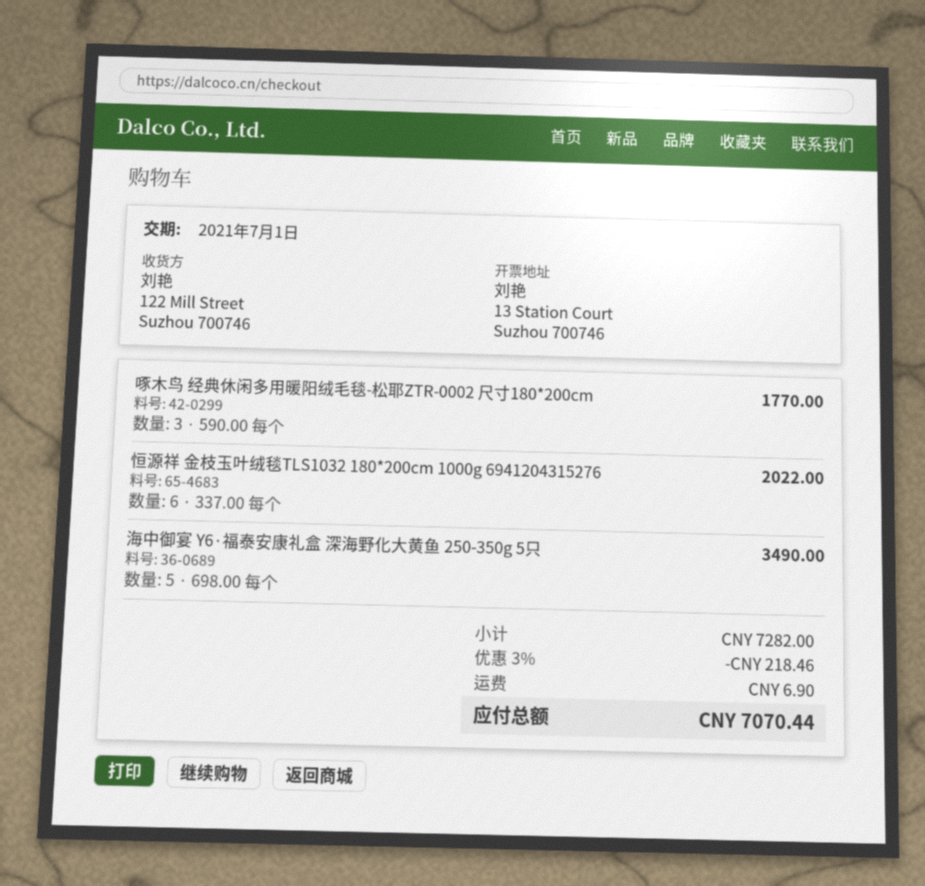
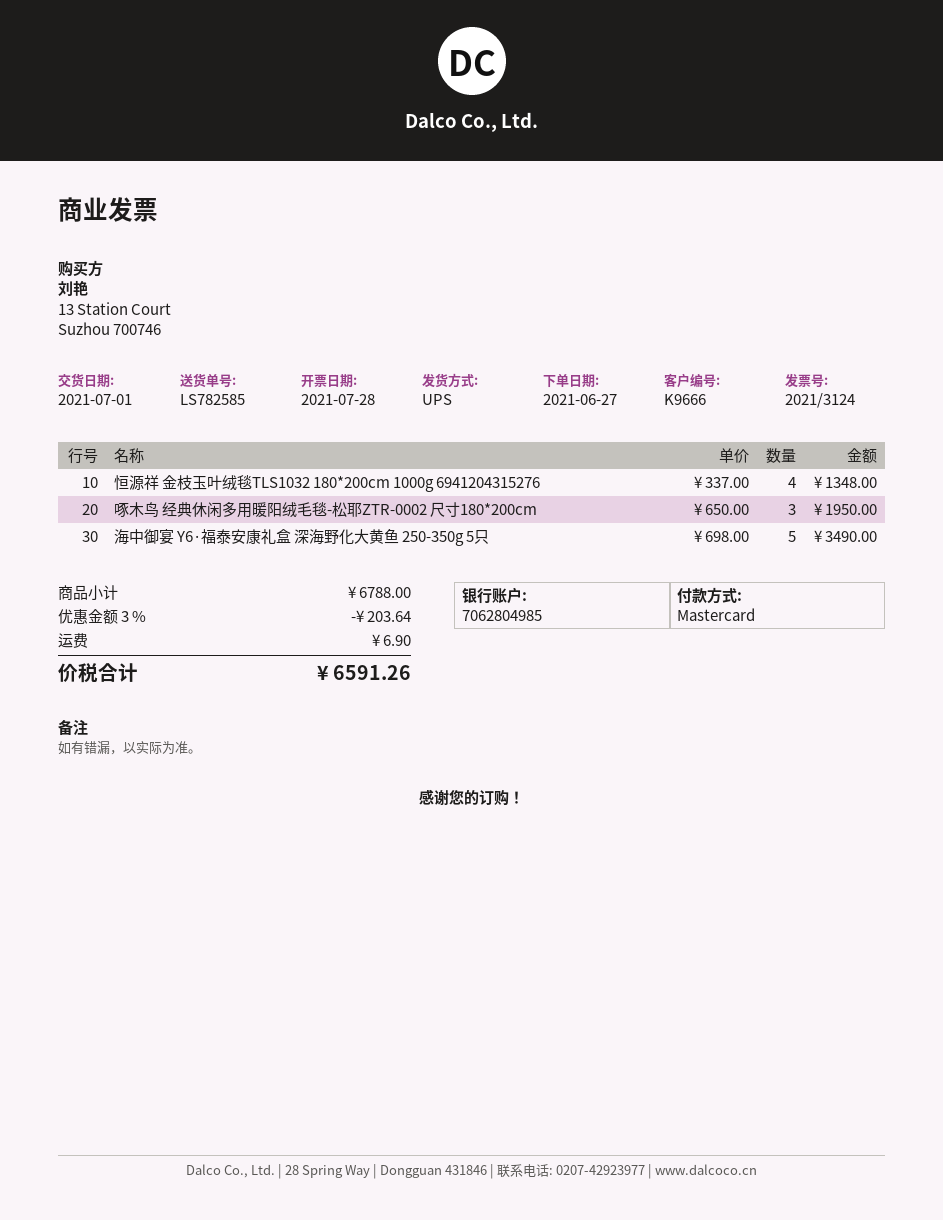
啄木鸟 经典休闲多用暖阳绒毛毯-松耶ZTR-0002 尺寸180*200cm: 3 x 590.00 = 1770.00 -> 3 x 650.00 = 1950.00
恒源祥 金枝玉叶绒毯TLS1032 180*200cm 1000g 6941204315276: 6 x 337.00 = 2022.00 -> 4 x 337.00 = 1348.00
subtotal: 7282.00 -> 6788.00
discount: 3% = 218.46 -> 3% = 203.64
total: 7070.44 -> 6591.26

